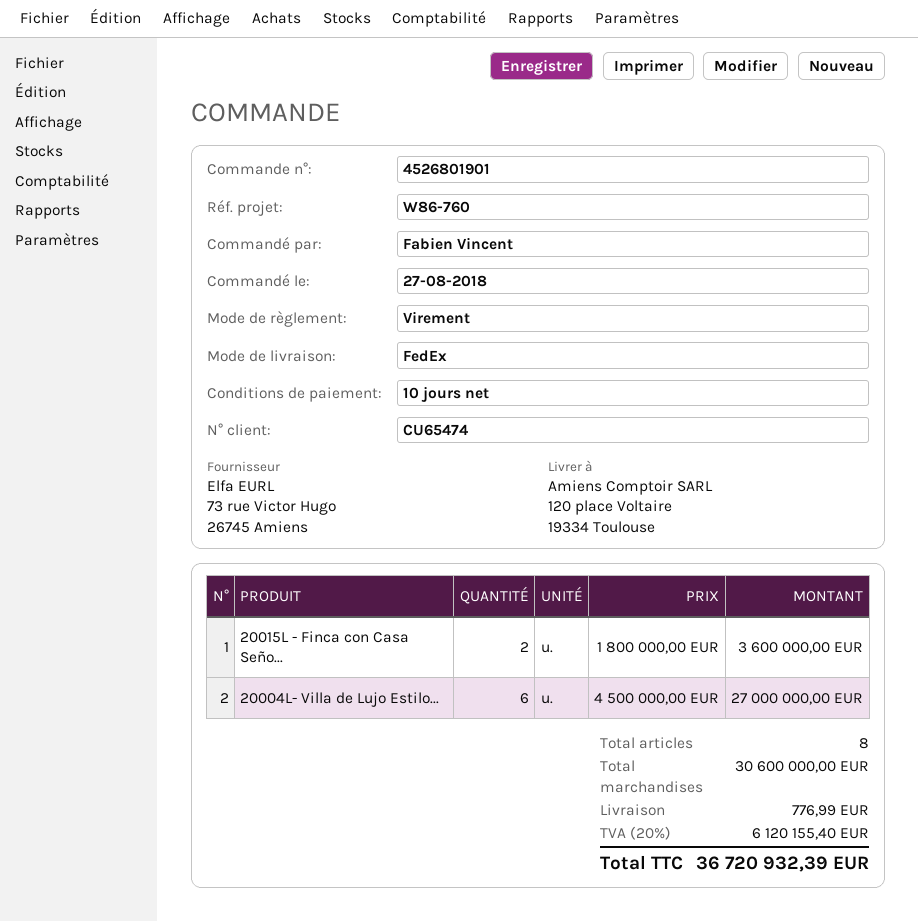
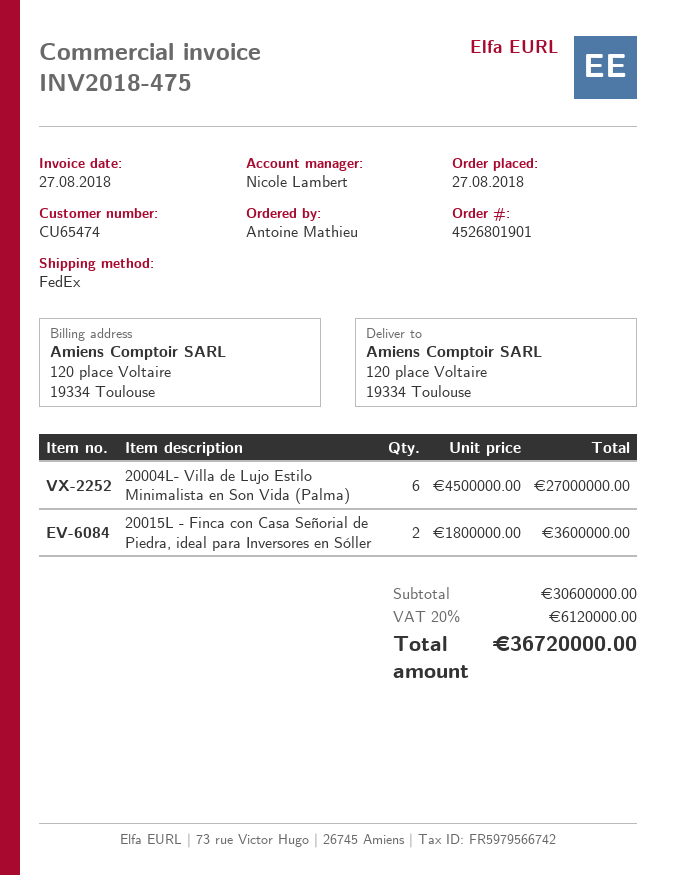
ordered by: Fabien Vincent -> Antoine Mathieu
shipping: 776.99 -> none
tax: 20% = 6120155.40 -> 20% = 6120000.00
total: 36720932.39 -> 36720000.00

